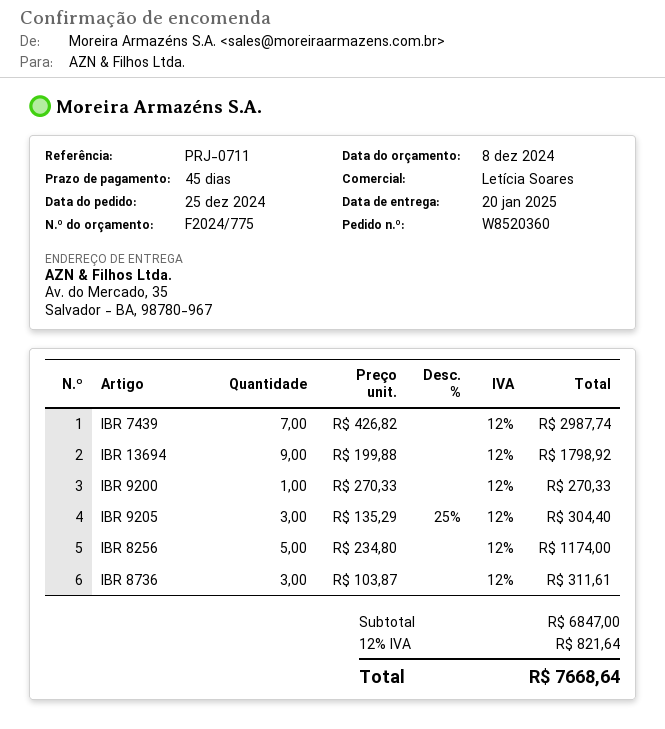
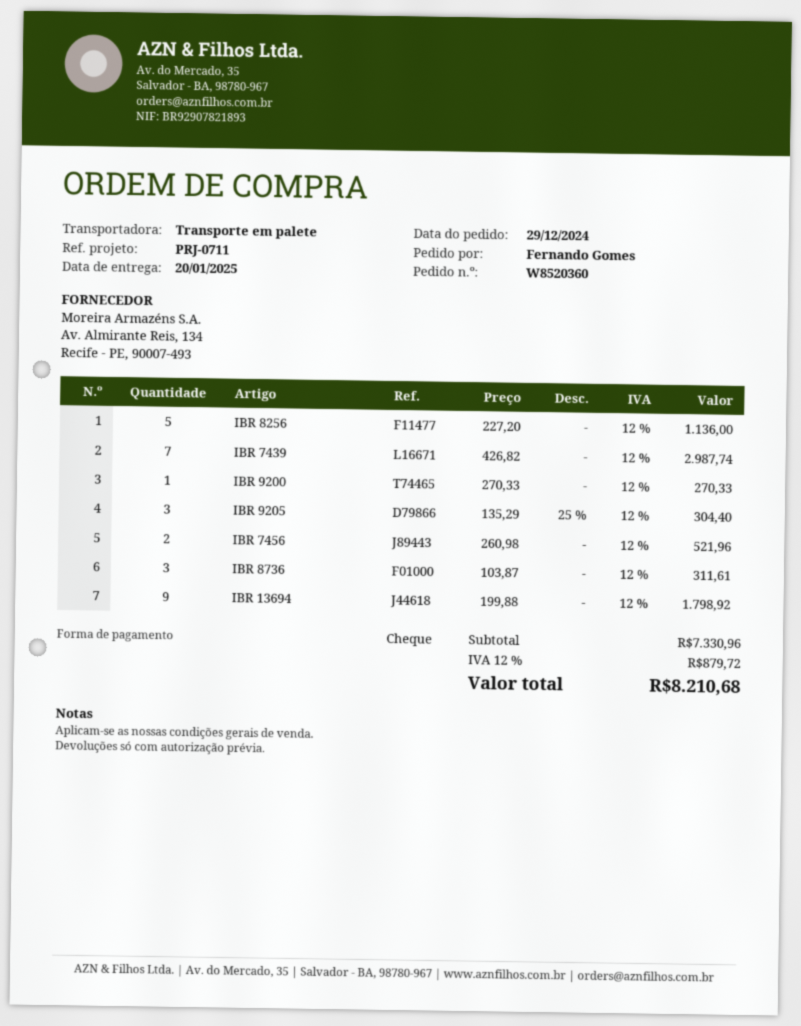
order date: 2024-12-25 -> 2024-12-29
IBR 8256: 5 x 234.80 = 1174.00 -> 5 x 227.20 = 1136.00
IBR 7456: none -> 2 x 260.98 = 521.96
subtotal: 6847.00 -> 7330.96
tax: 12% = 821.64 -> 12% = 879.72
total: 7668.64 -> 8210.68

